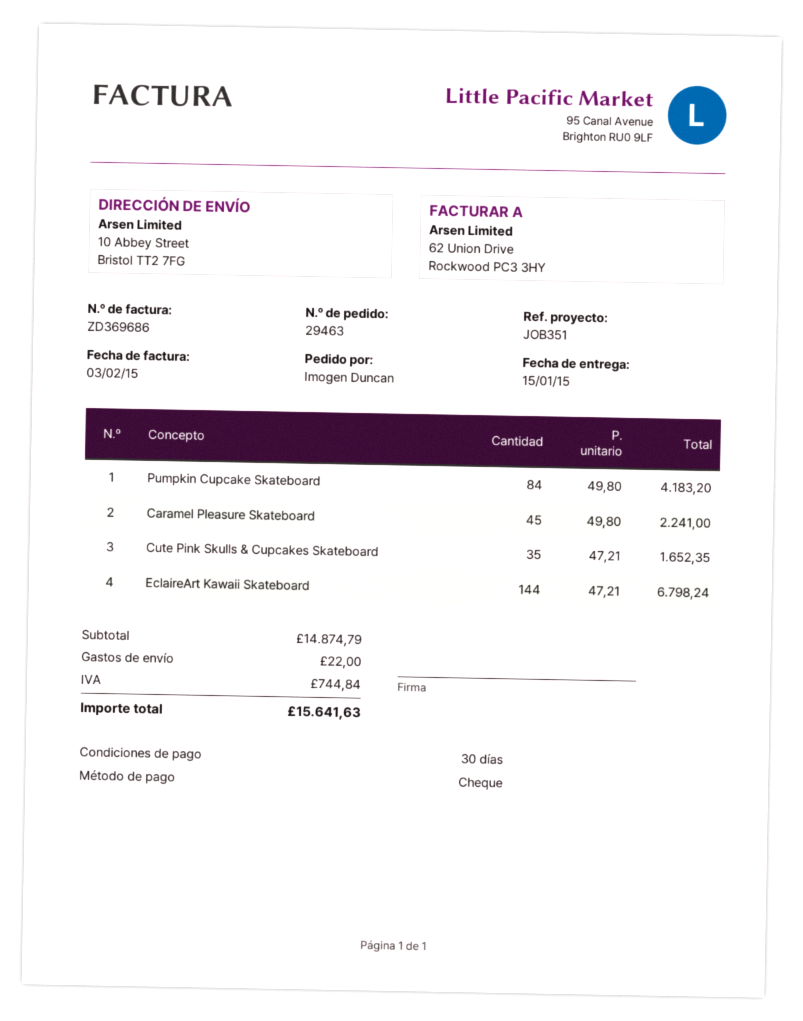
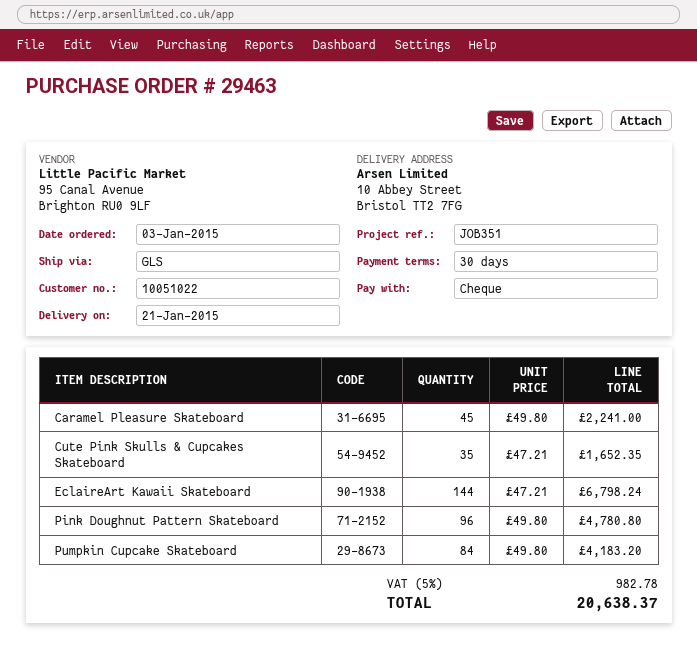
delivery date: 2015-01-15 -> 2015-01-21
Pink Doughnut Pattern Skateboard: none -> 96 x 49.80 = 4780.80
shipping: 22.00 -> none
tax: 744.84 -> 982.78
total: 15641.63 -> 20638.37

